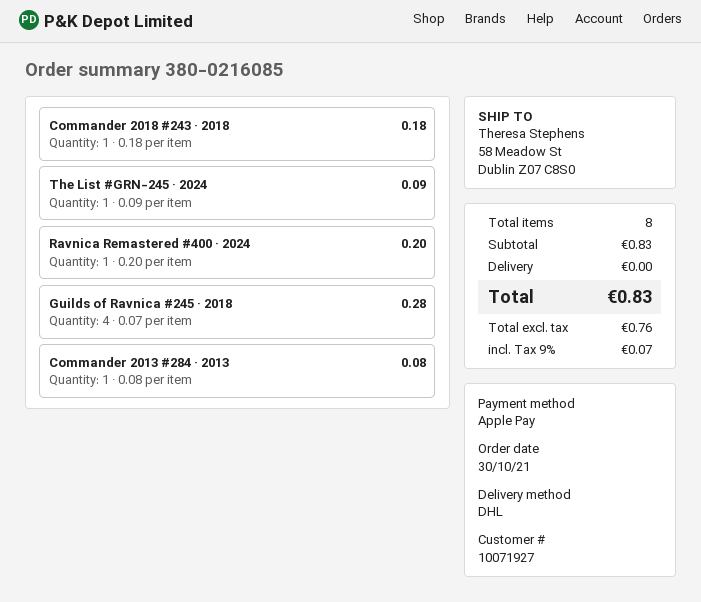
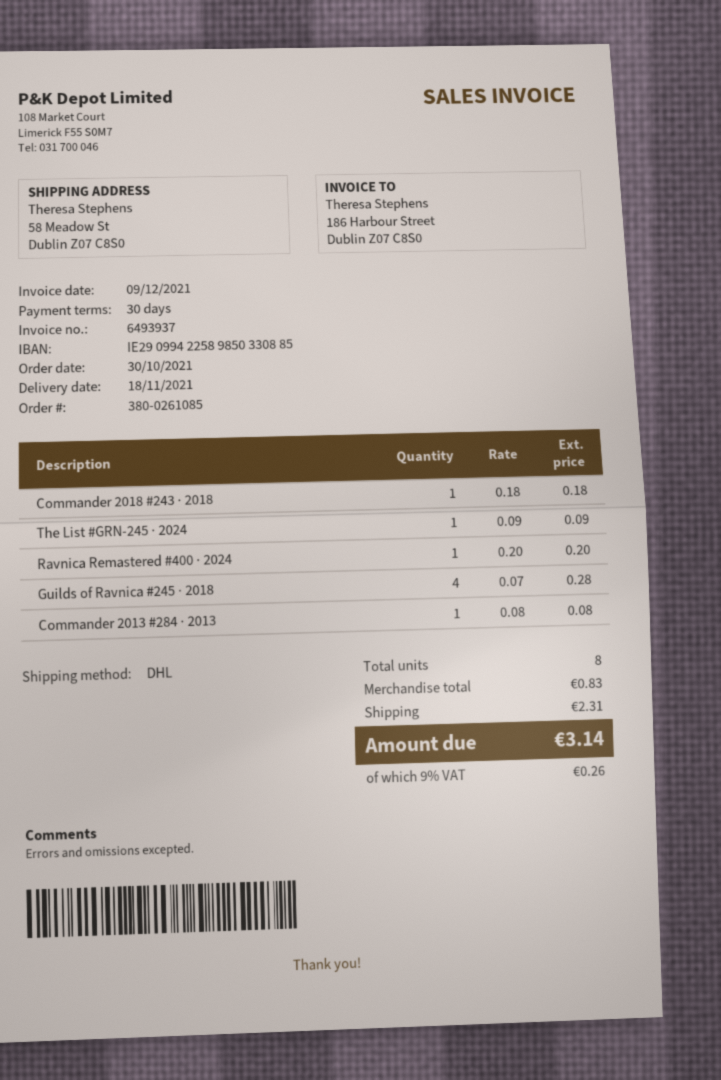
order number: 380-0216085 -> 380-0261085
shipping: 0.00 -> 2.31
tax: 9% = 0.07 -> 9% = 0.26
total: 0.83 -> 3.14

